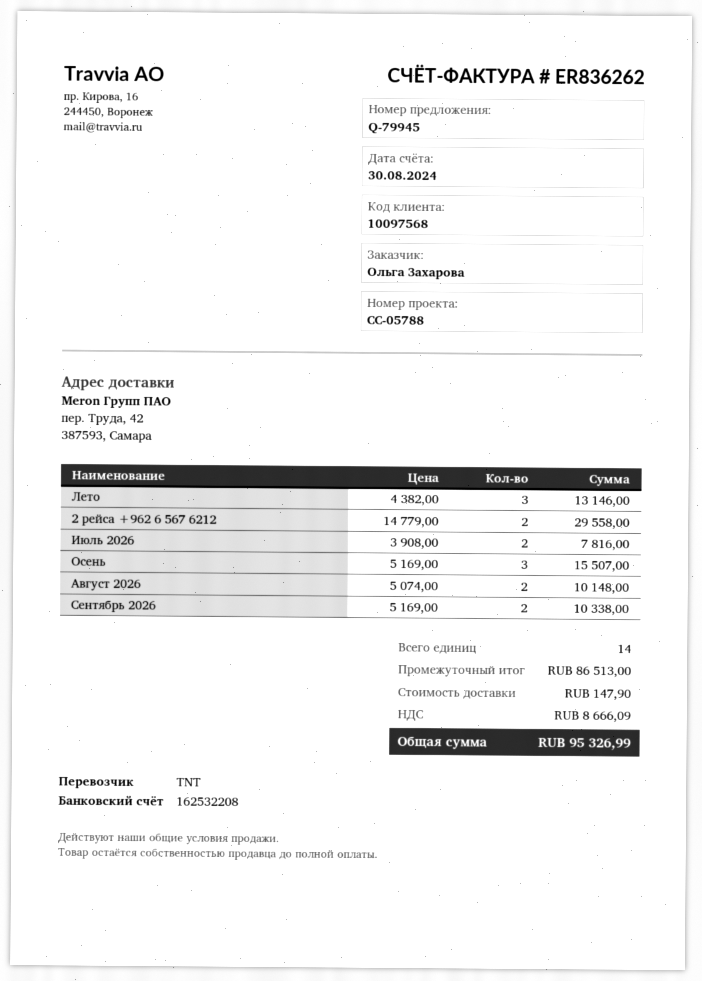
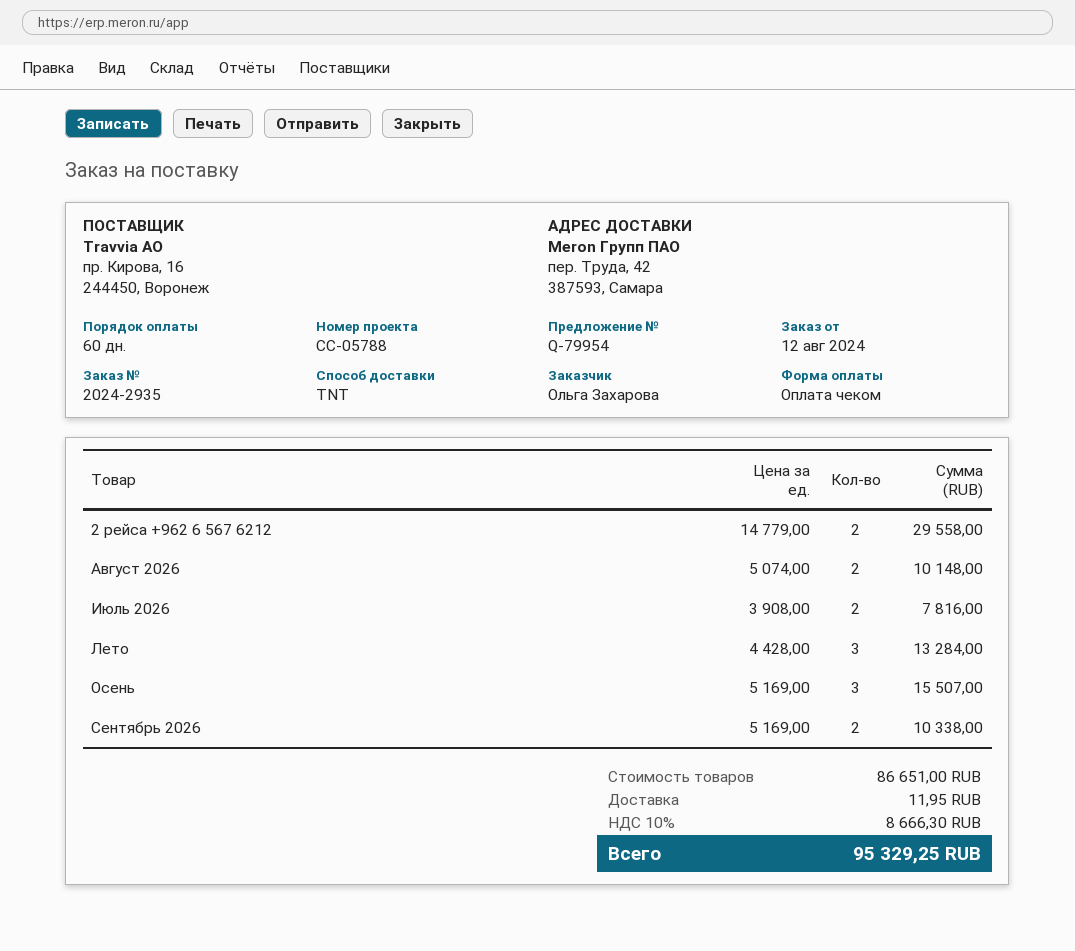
quote number: Q-79945 -> Q-79954
Лето: 3 x 4382.00 = 13146.00 -> 3 x 4428.00 = 13284.00
subtotal: 86513.00 -> 86651.00
shipping: 147.90 -> 11.95
tax: 8666.09 -> 8666.30
total: 95326.99 -> 95329.25

